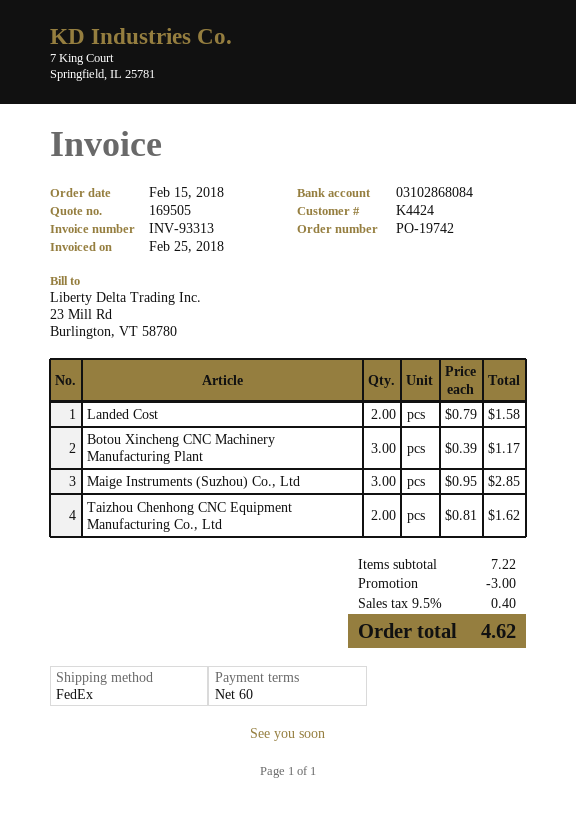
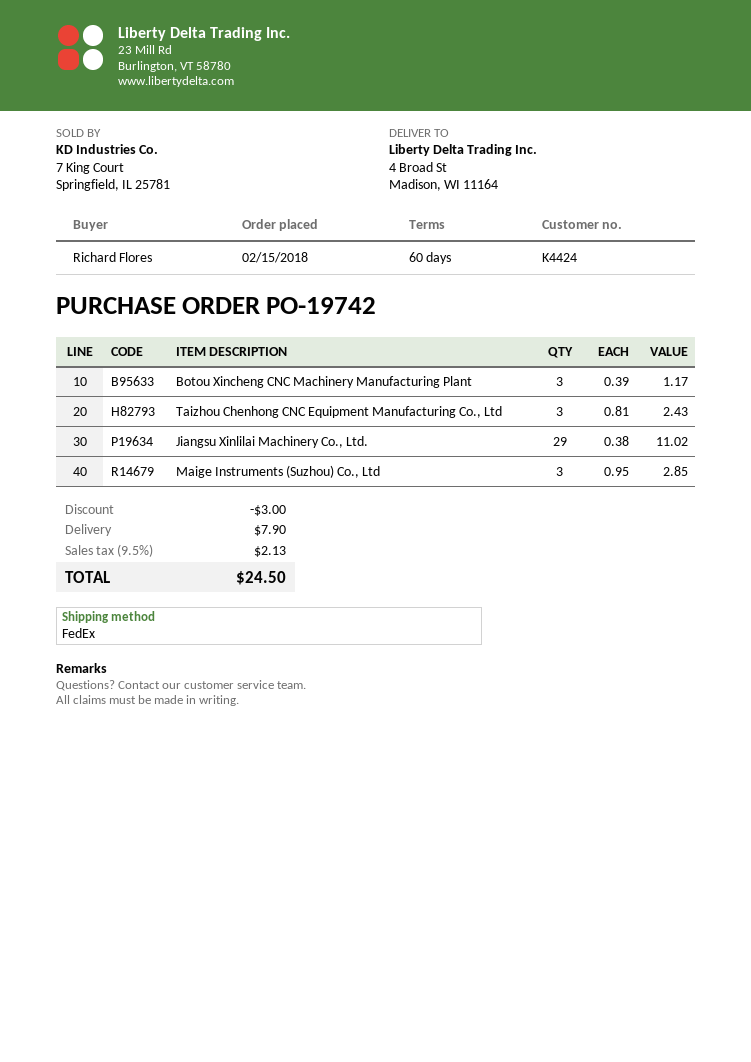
Landed Cost: 2 x 0.79 = 1.58 -> none
Taizhou Chenhong CNC Equipment Manufacturing Co., Ltd: 2 x 0.81 = 1.62 -> 3 x 0.81 = 2.43
Jiangsu Xinlilai Machinery Co., Ltd.: none -> 29 x 0.38 = 11.02
shipping: none -> 7.90
tax: 9.5% = 0.40 -> 9.5% = 2.13
total: 4.62 -> 24.50

